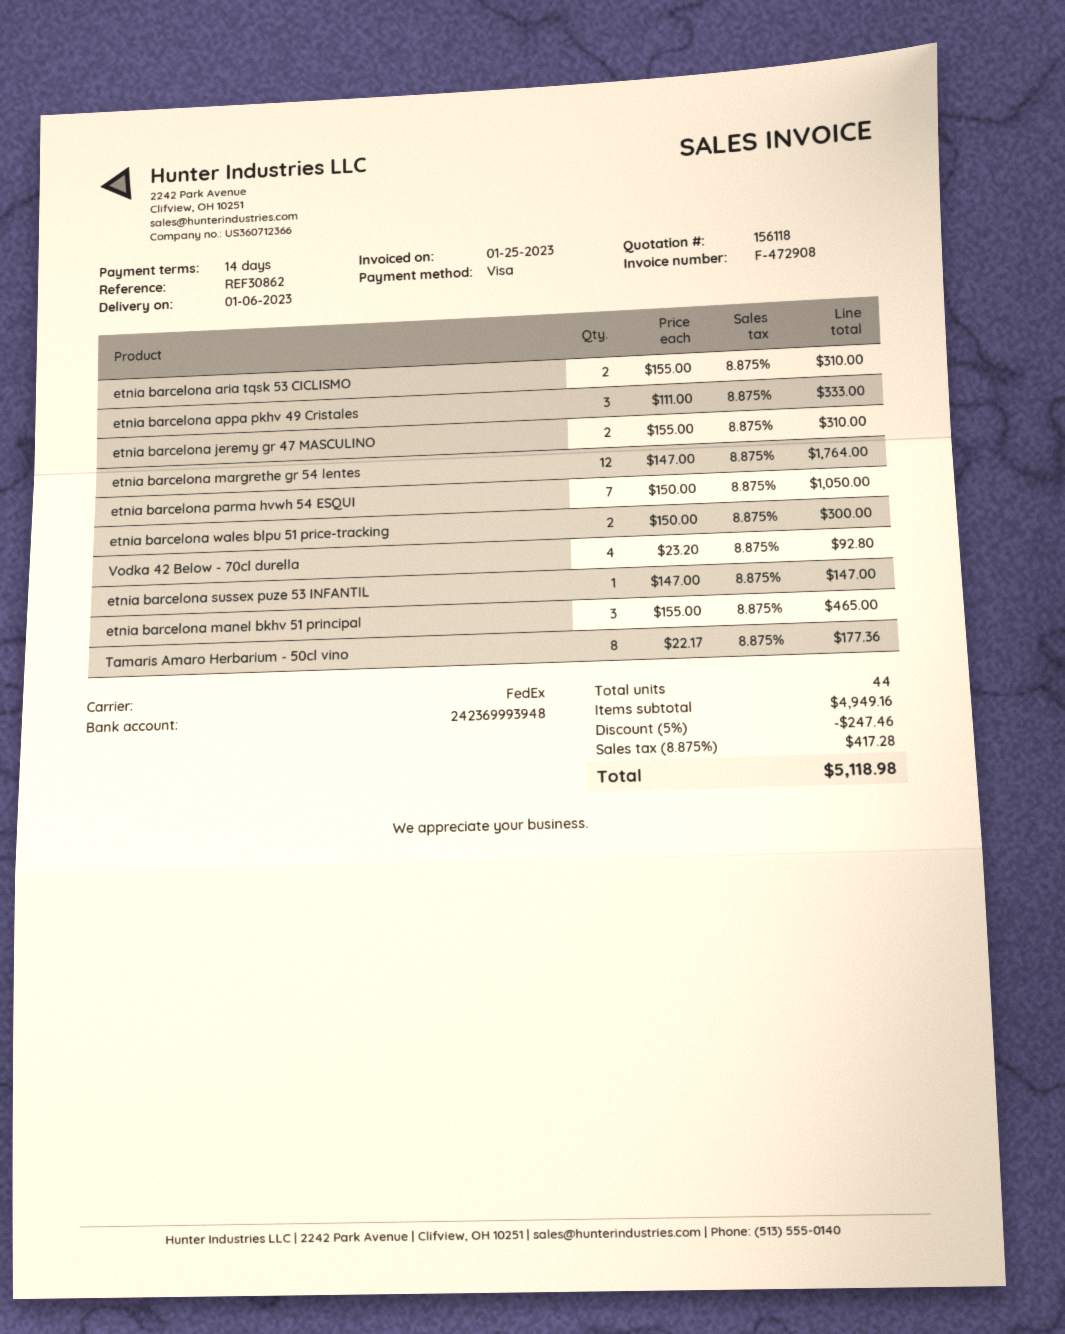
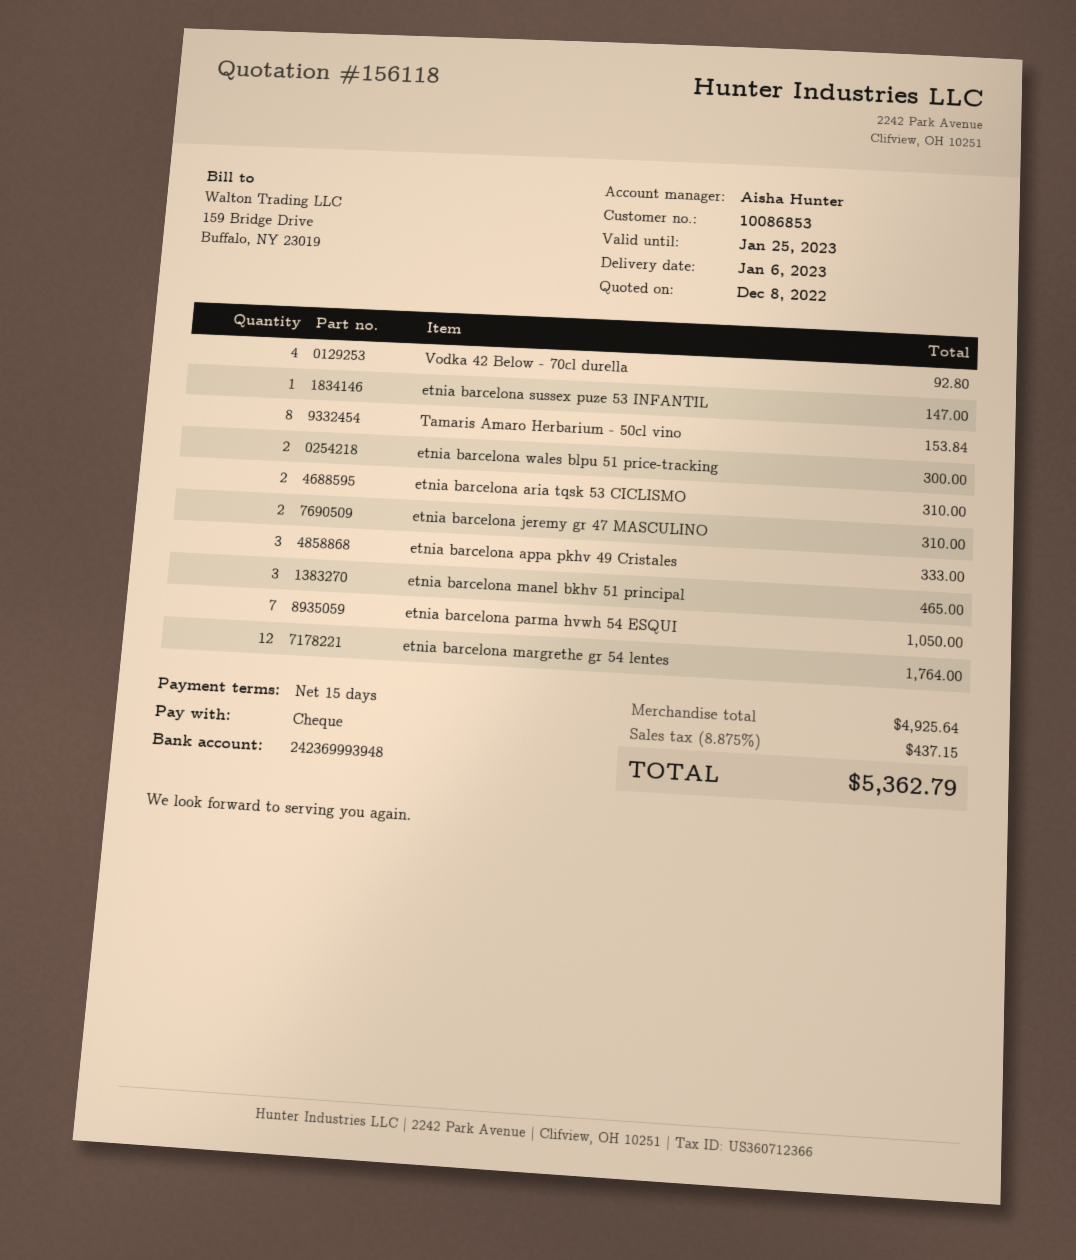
payment terms: 14 days -> 15 days
payment method: Visa -> cheque
Tamaris Amaro Herbarium - 50cl vino: 8 for 177.36 -> 8 for 153.84
subtotal: 4949.16 -> 4925.64
discount: 5% = 247.46 -> none
tax: 8.875% = 417.28 -> 8.875% = 437.15
total: 5118.98 -> 5362.79

